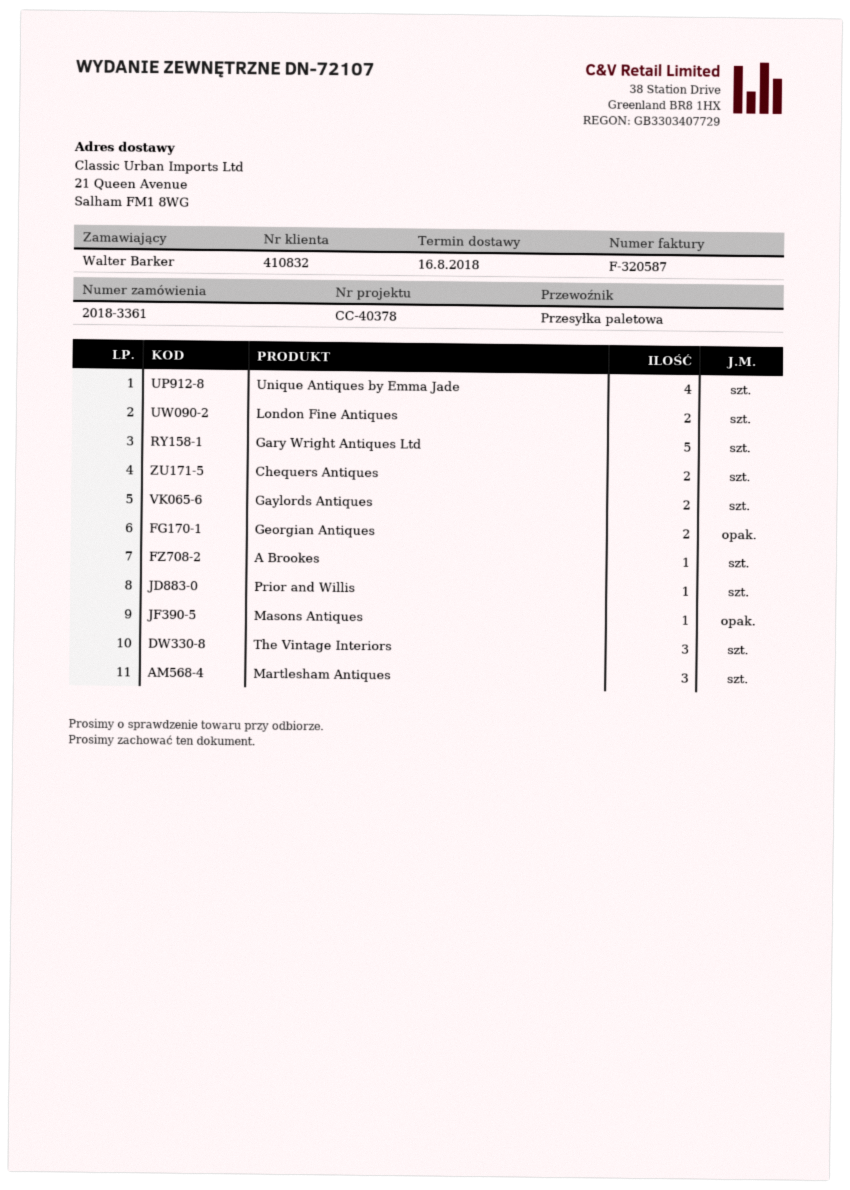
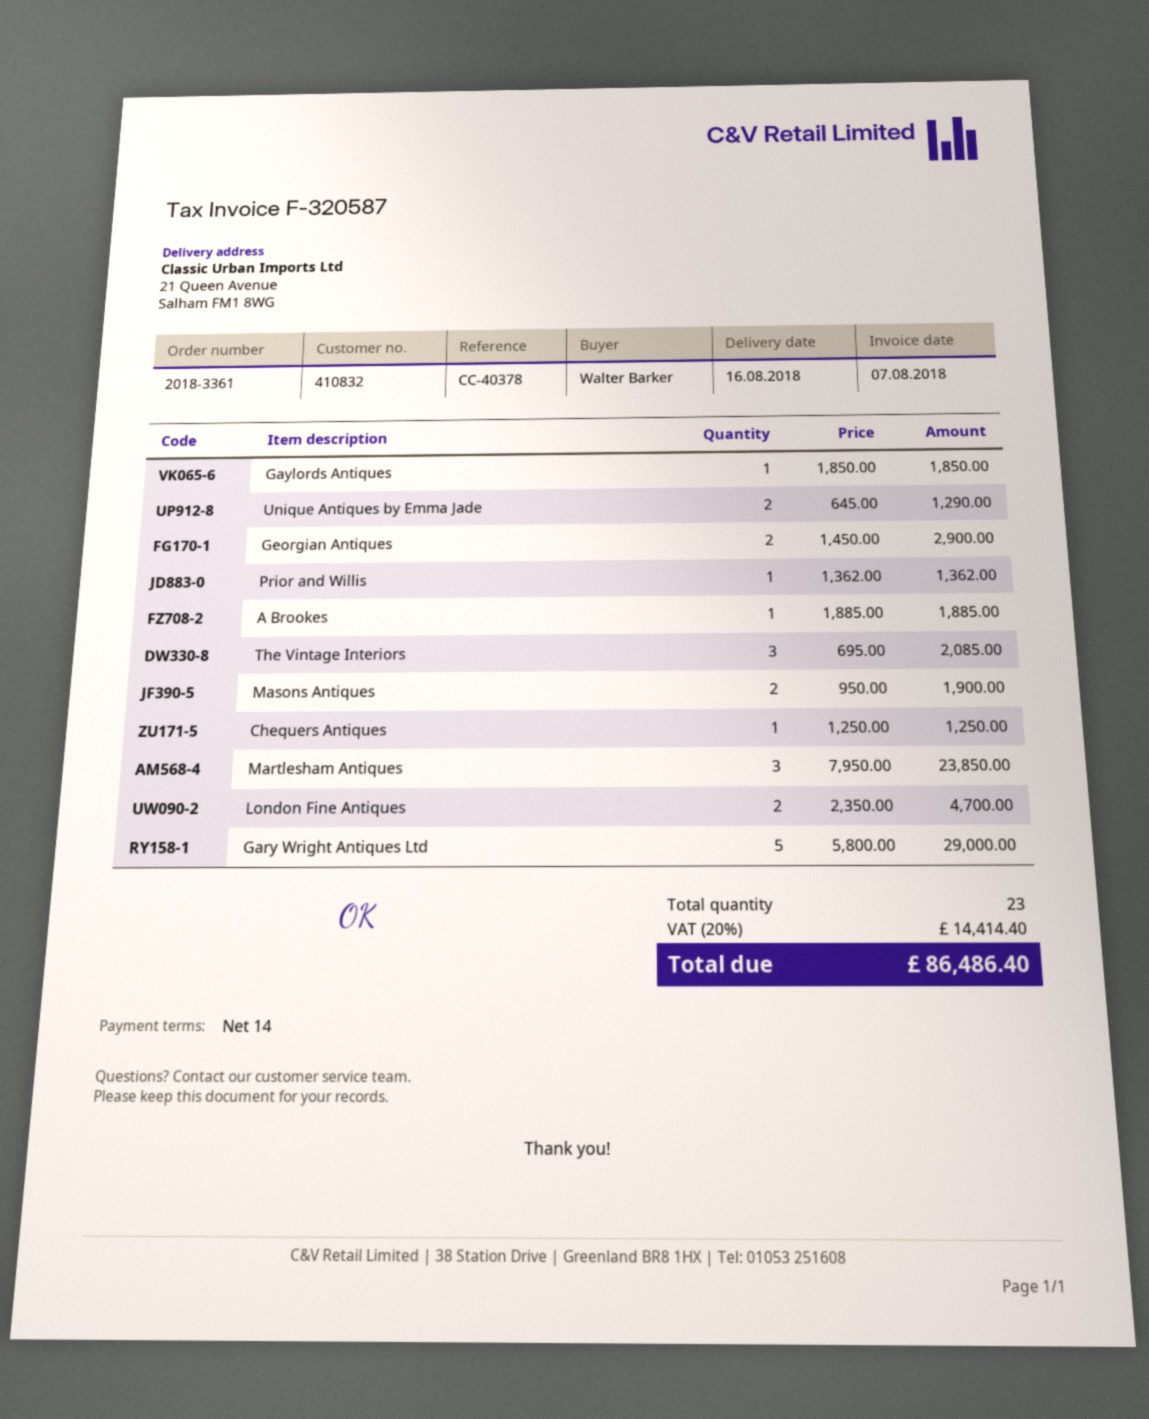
Unique Antiques by Emma Jade: 4 -> 2
Chequers Antiques: 2 -> 1
Gaylords Antiques: 2 -> 1
Masons Antiques: 1 -> 2

